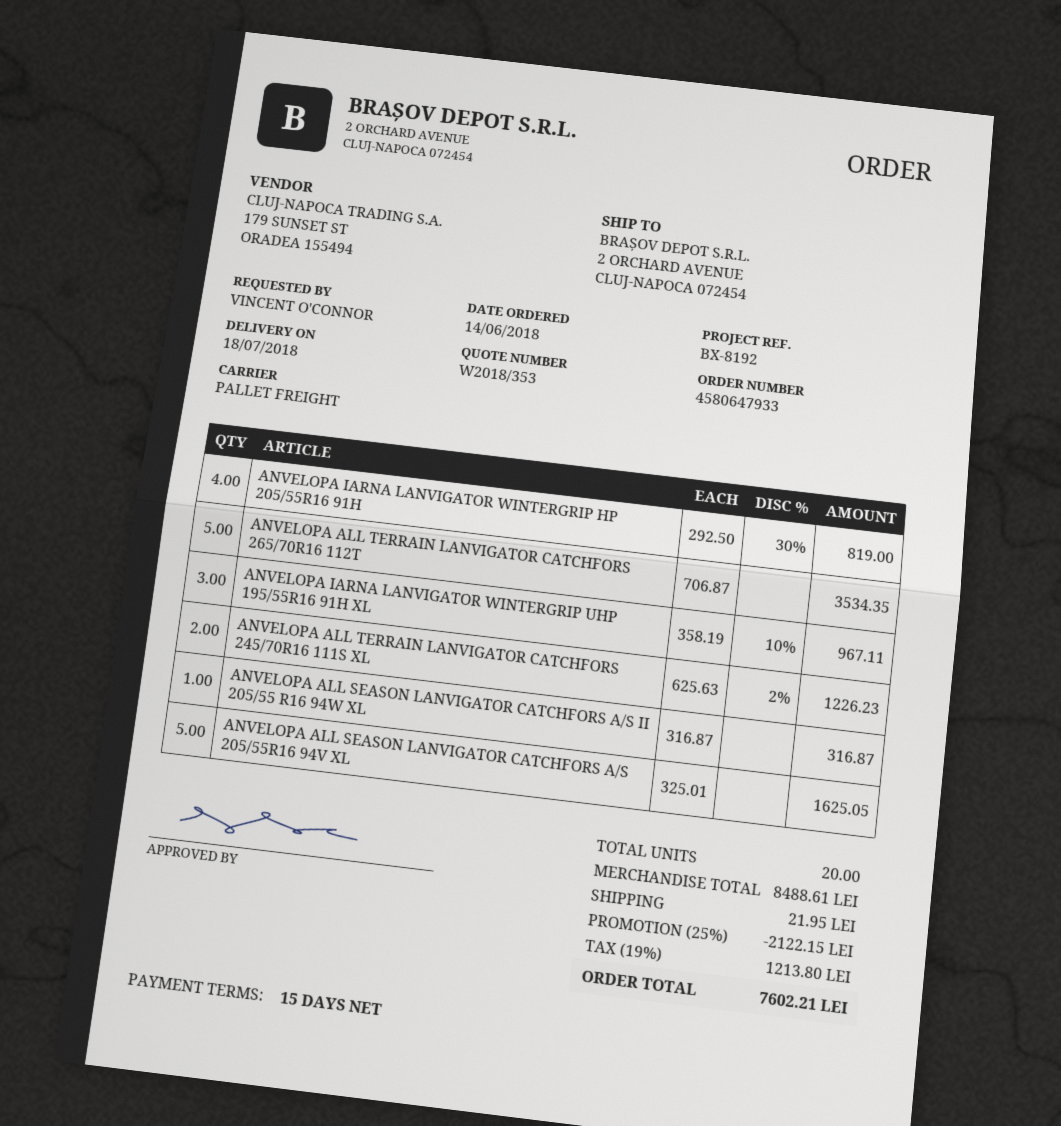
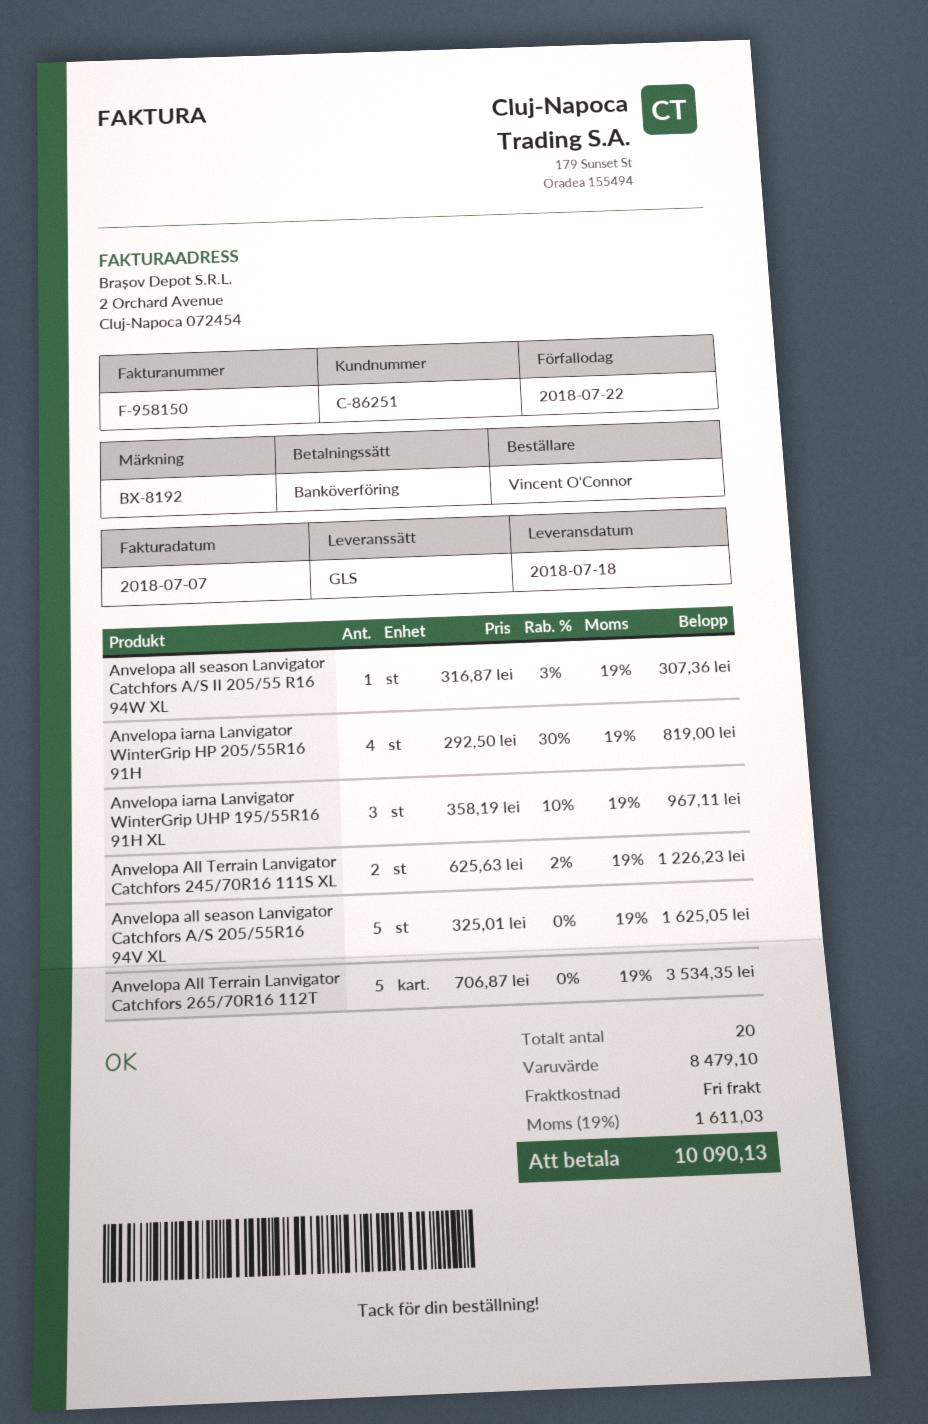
shipping method: pallet freight -> GLS
ANVELOPA ALL SEASON LANVIGATOR CATCHFORS A/S II 205/55 R16 94W XL: 1 x 316.87 = 316.87 -> 1 x 316.87 - 3% = 307.36
subtotal: 8488.61 -> 8479.10
discount: 25% = 2122.15 -> none
shipping: 21.95 -> 0.00
tax: 19% = 1213.80 -> 19% = 1611.03
total: 7602.21 -> 10090.13

